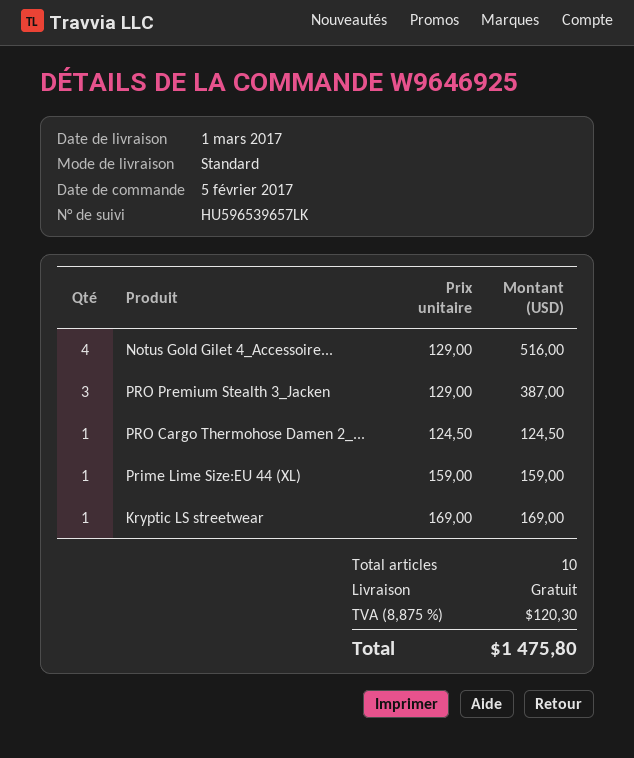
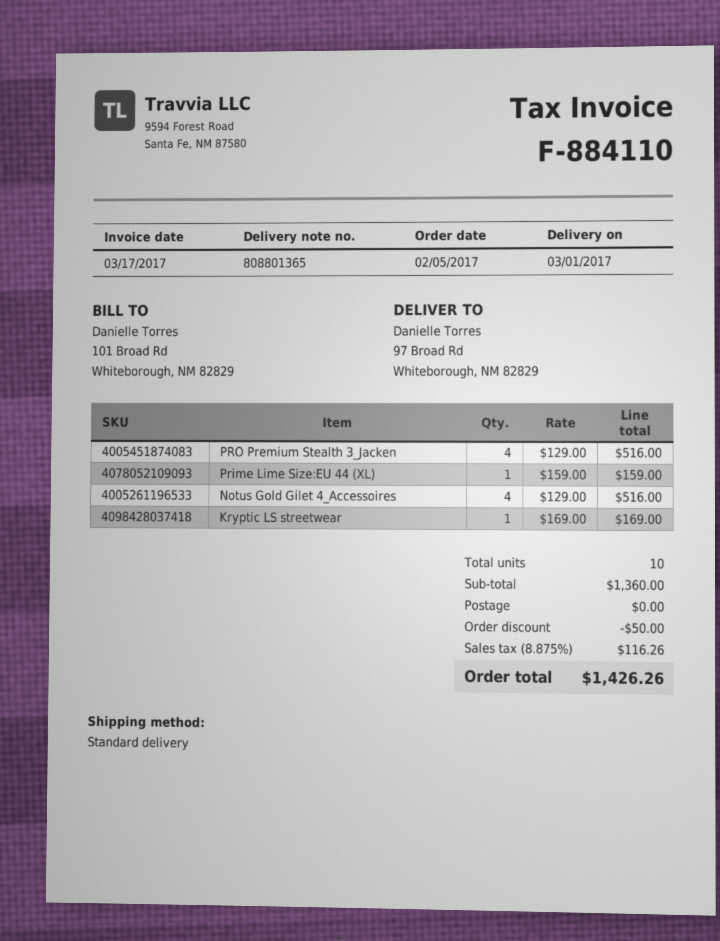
PRO Premium Stealth 3_Jacken: 3 x 129.00 = 387.00 -> 4 x 129.00 = 516.00
PRO Cargo Thermohose Damen 2_...: 1 x 124.50 = 124.50 -> none
discount: none -> 50.00
tax: 8.875% = 120.30 -> 8.875% = 116.26
total: 1475.80 -> 1426.26

